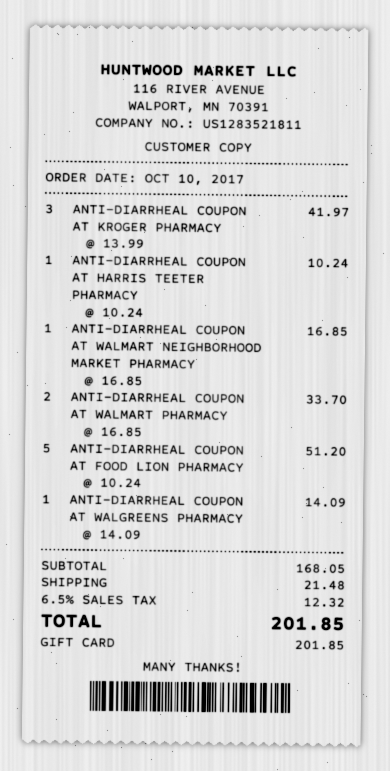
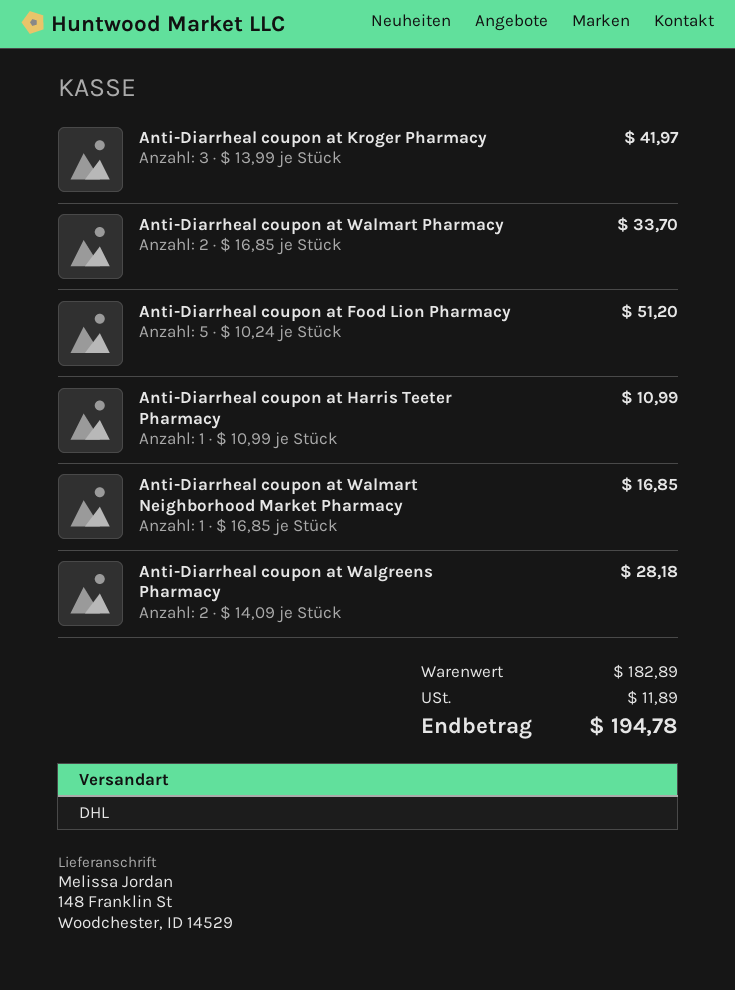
ANTI-DIARRHEAL COUPON AT HARRIS TEETER PHARMACY: 1 x 10.24 = 10.24 -> 1 x 10.99 = 10.99
ANTI-DIARRHEAL COUPON AT WALGREENS PHARMACY: 1 x 14.09 = 14.09 -> 2 x 14.09 = 28.18
subtotal: 168.05 -> 182.89
shipping: 21.48 -> none
tax: 12.32 -> 11.89
total: 201.85 -> 194.78

